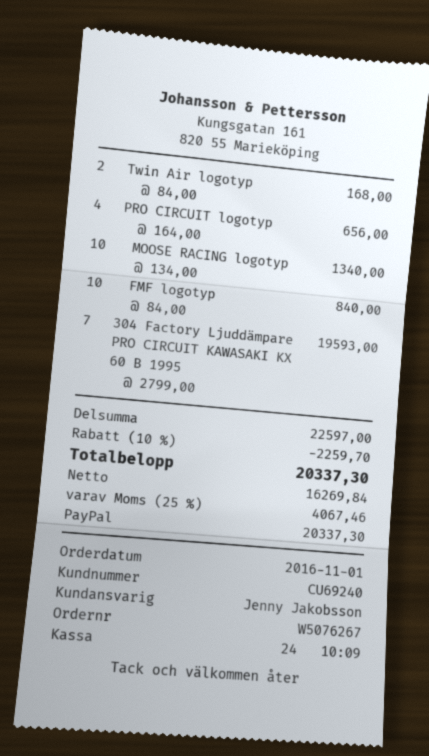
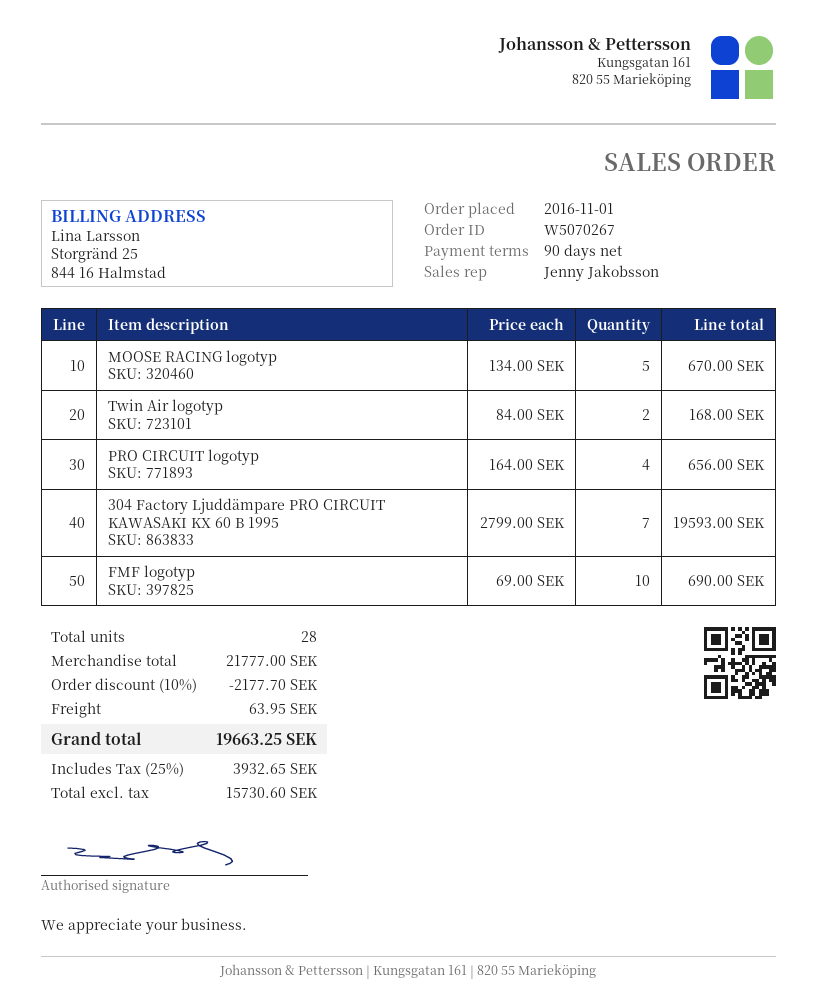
order number: W5076267 -> W5070267
MOOSE RACING logotyp: 10 x 134.00 = 1340.00 -> 5 x 134.00 = 670.00
FMF logotyp: 10 x 84.00 = 840.00 -> 10 x 69.00 = 690.00
subtotal: 22597.00 -> 21777.00
discount: 10% = 2259.70 -> 10% = 2177.70
shipping: none -> 63.95
net: 16269.84 -> 15730.60
tax: 25% = 4067.46 -> 25% = 3932.65
total: 20337.30 -> 19663.25

